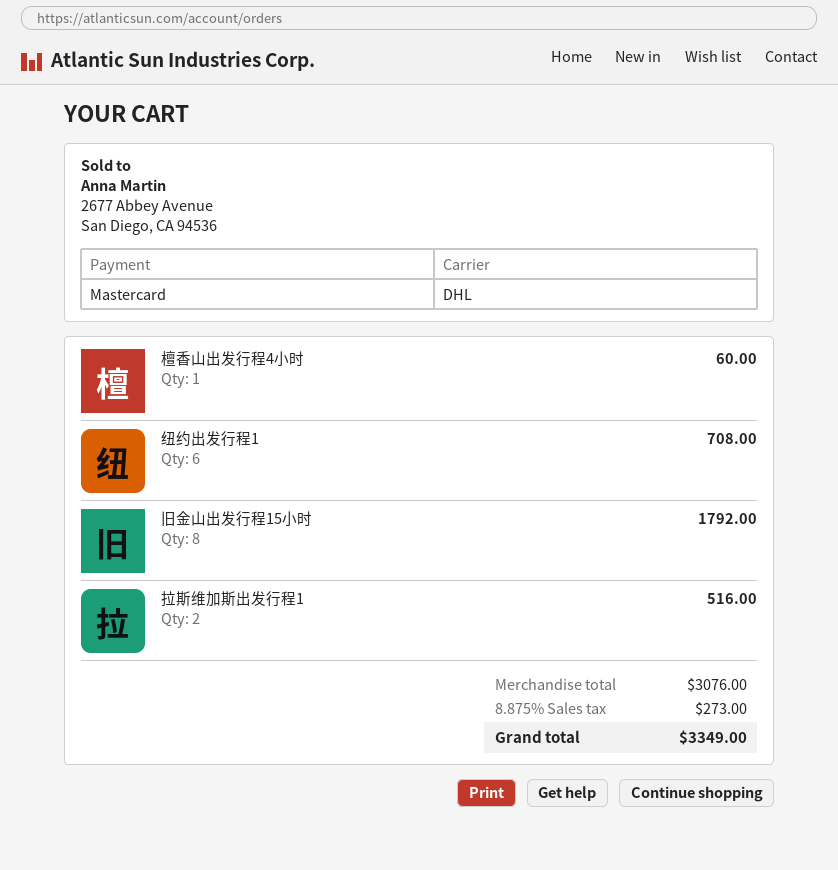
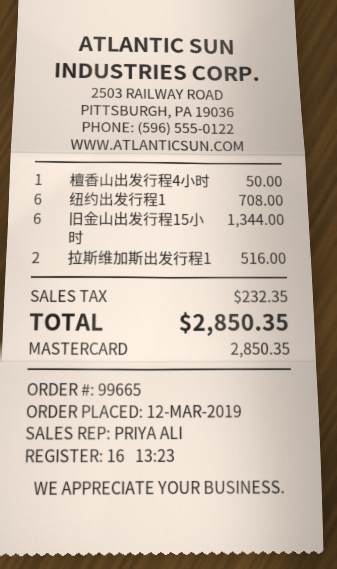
檀香山出发行程4小时: 1 for 60.00 -> 1 for 50.00
旧金山出发行程15小时: 8 for 1792.00 -> 6 for 1344.00
tax: 273.00 -> 232.35
total: 3349.00 -> 2850.35

